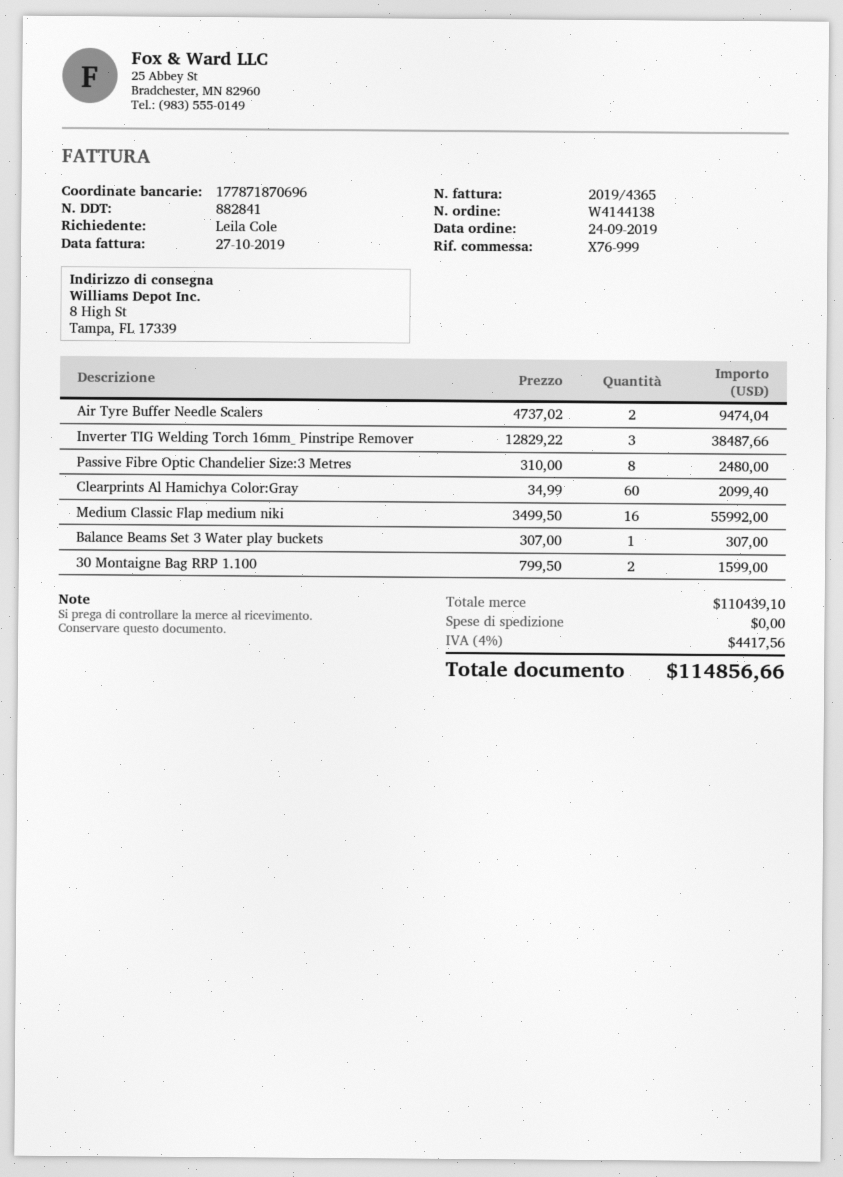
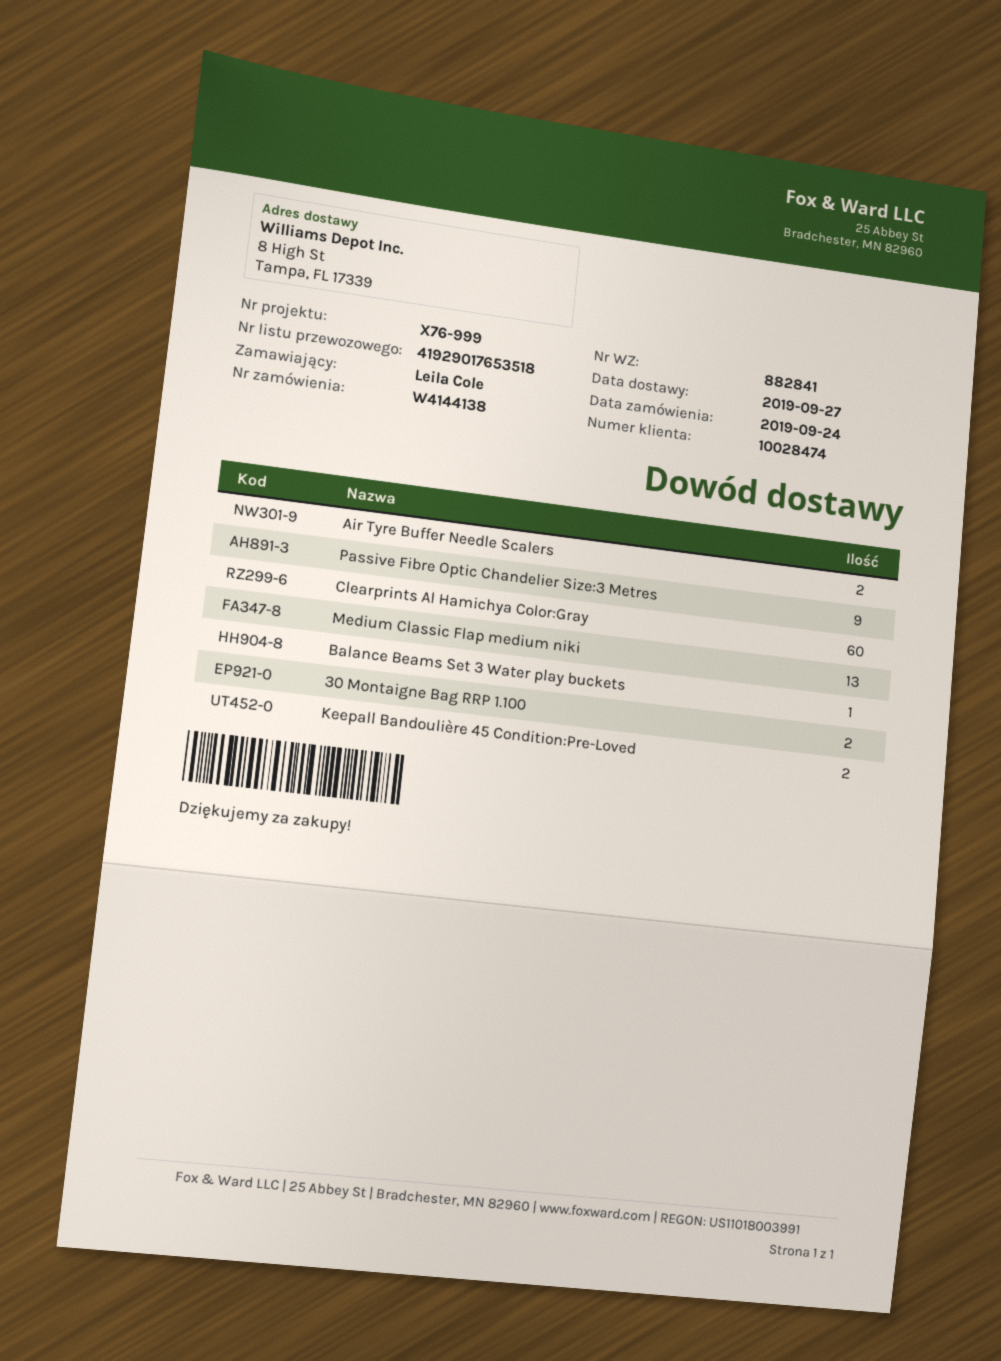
Inverter TIG Welding Torch 16mm_ Pinstripe Remover: 3 -> none
Passive Fibre Optic Chandelier Size:3 Metres: 8 -> 9
Medium Classic Flap medium niki: 16 -> 13
Keepall Bandoulière 45 Condition:Pre-Loved: none -> 2

